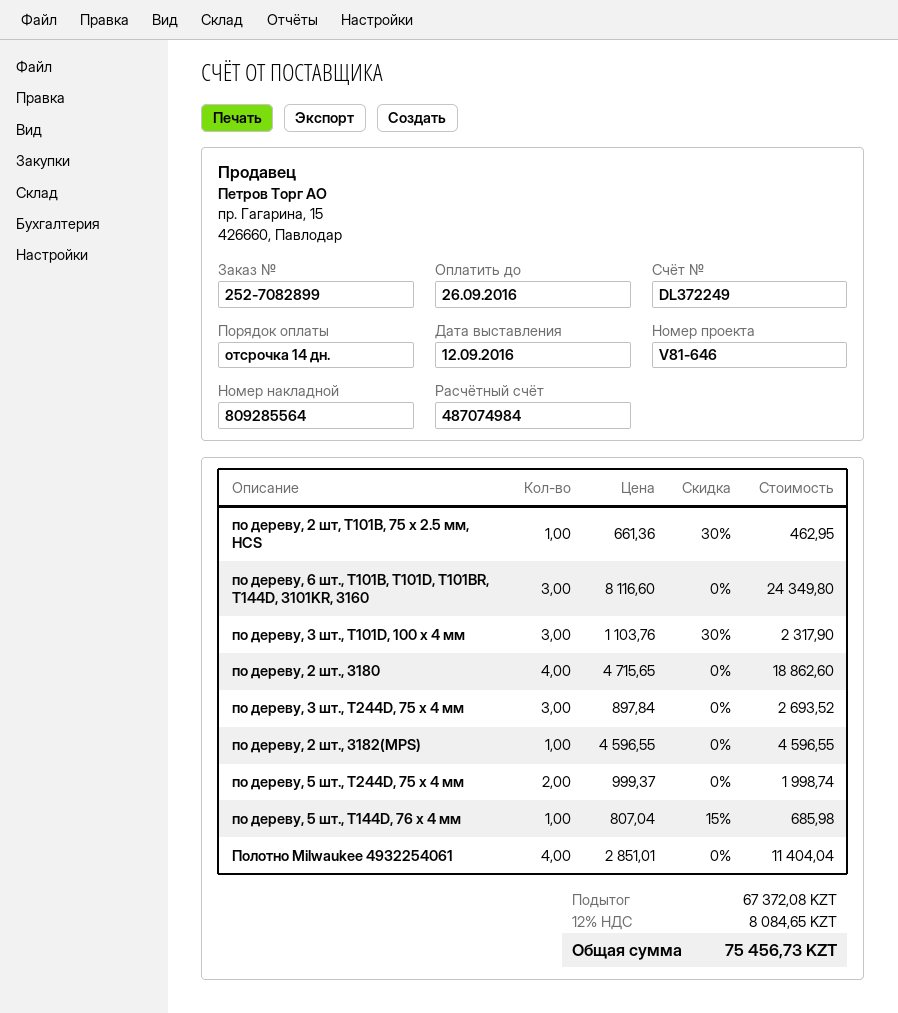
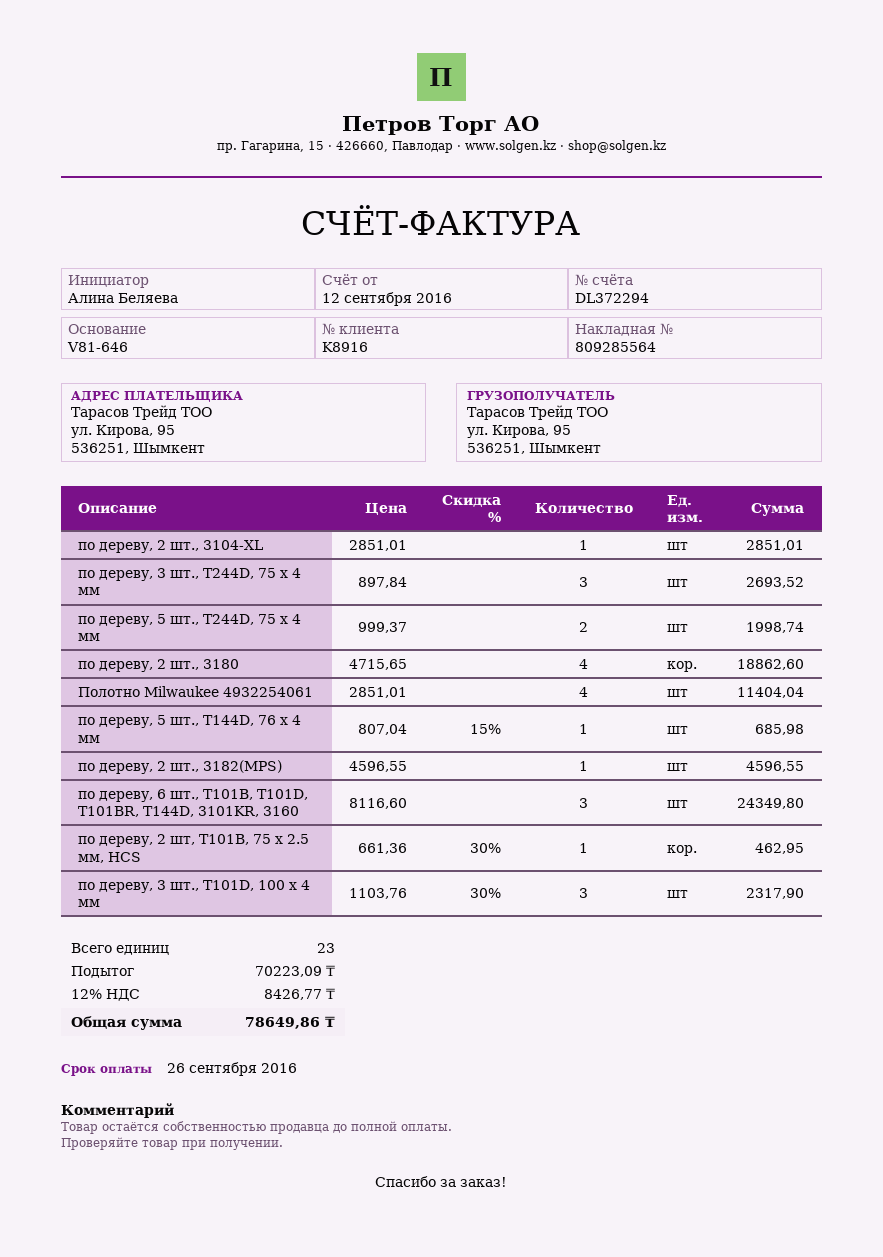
invoice number: DL372249 -> DL372294
по дереву, 2 шт., 3104-XL: none -> 1 x 2851.01 = 2851.01
subtotal: 67372.08 -> 70223.09
tax: 12% = 8084.65 -> 12% = 8426.77
total: 75456.73 -> 78649.86

